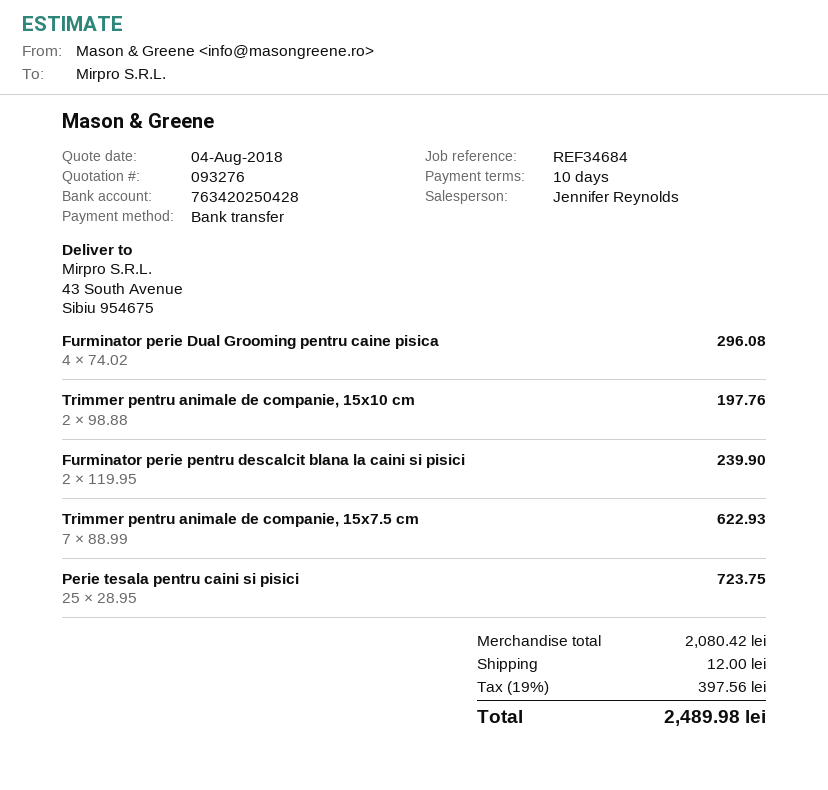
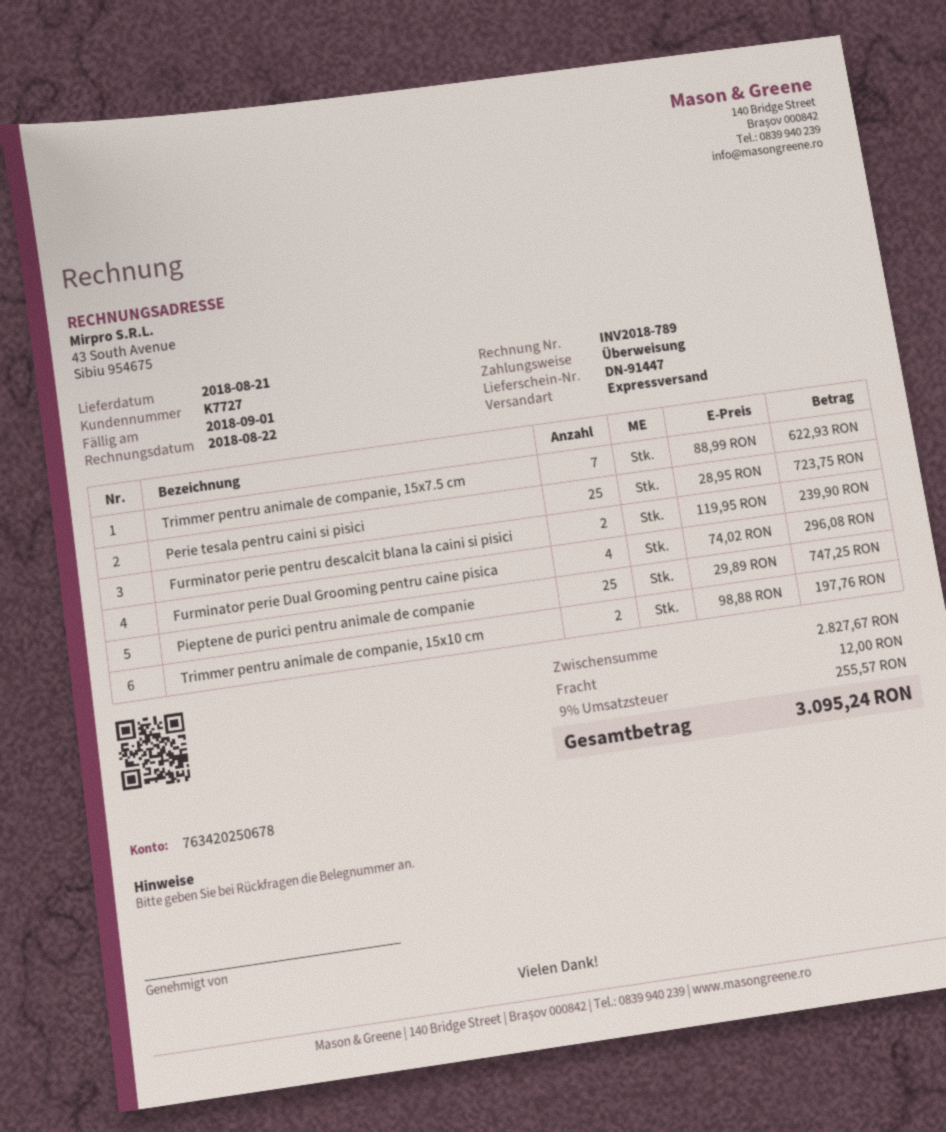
bank account: 763420250428 -> 763420250678
Pieptene de purici pentru animale de companie: none -> 25 x 29.89 = 747.25
subtotal: 2080.42 -> 2827.67
tax: 19% = 397.56 -> 9% = 255.57
total: 2489.98 -> 3095.24

